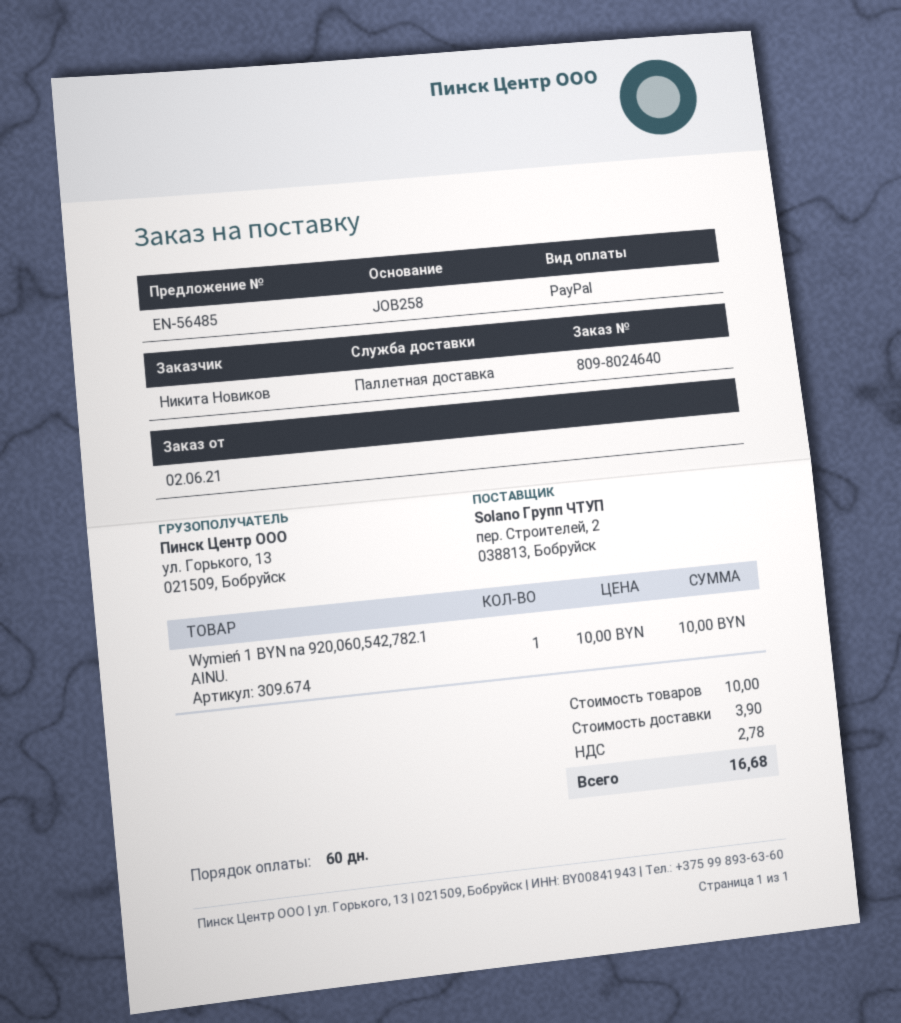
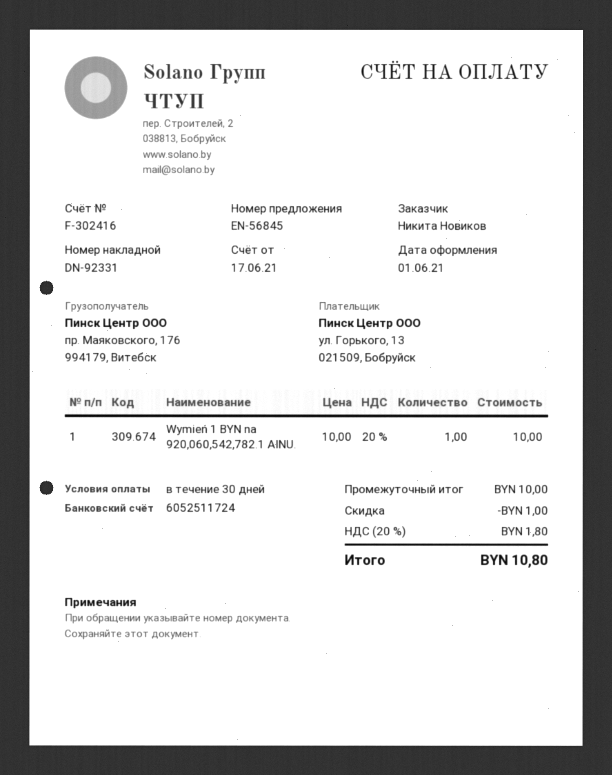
quote number: EN-56485 -> EN-56845
order date: 2021-06-02 -> 2021-06-01
payment terms: 60 days -> 30 days
ship to: ул. Горького, 13, 021509, Бобруйск -> пр. Маяковского, 176, 994179, Витебск
discount: none -> 1.00
shipping: 3.90 -> none
tax: 2.78 -> 1.80
total: 16.68 -> 10.80

